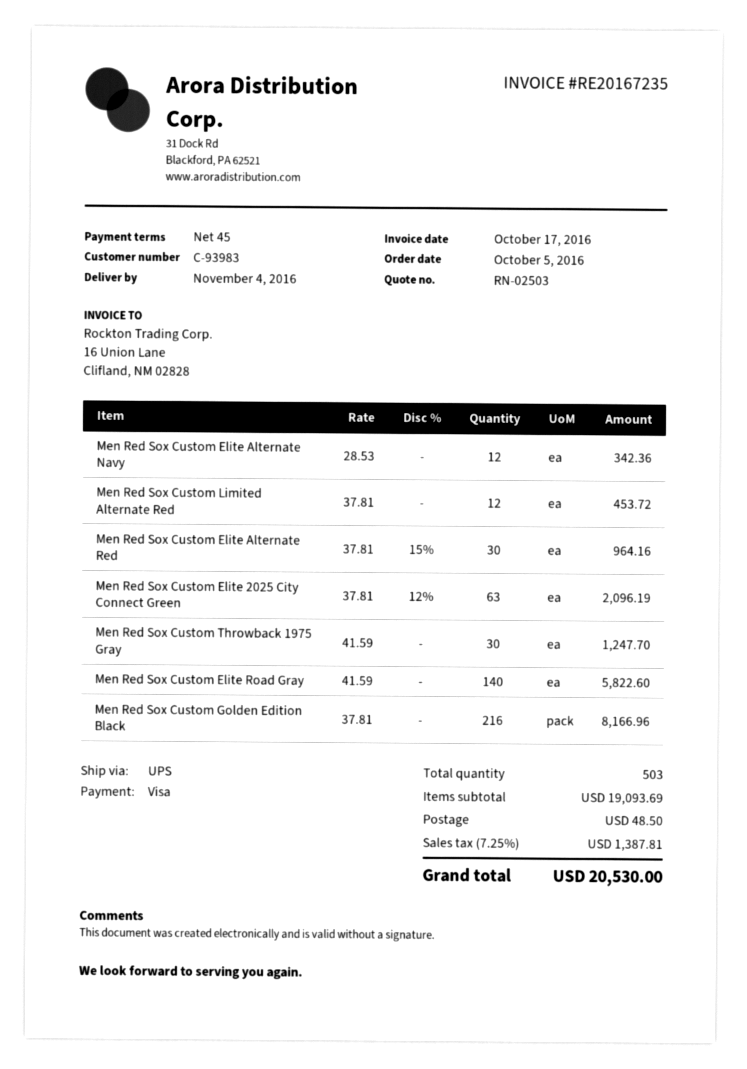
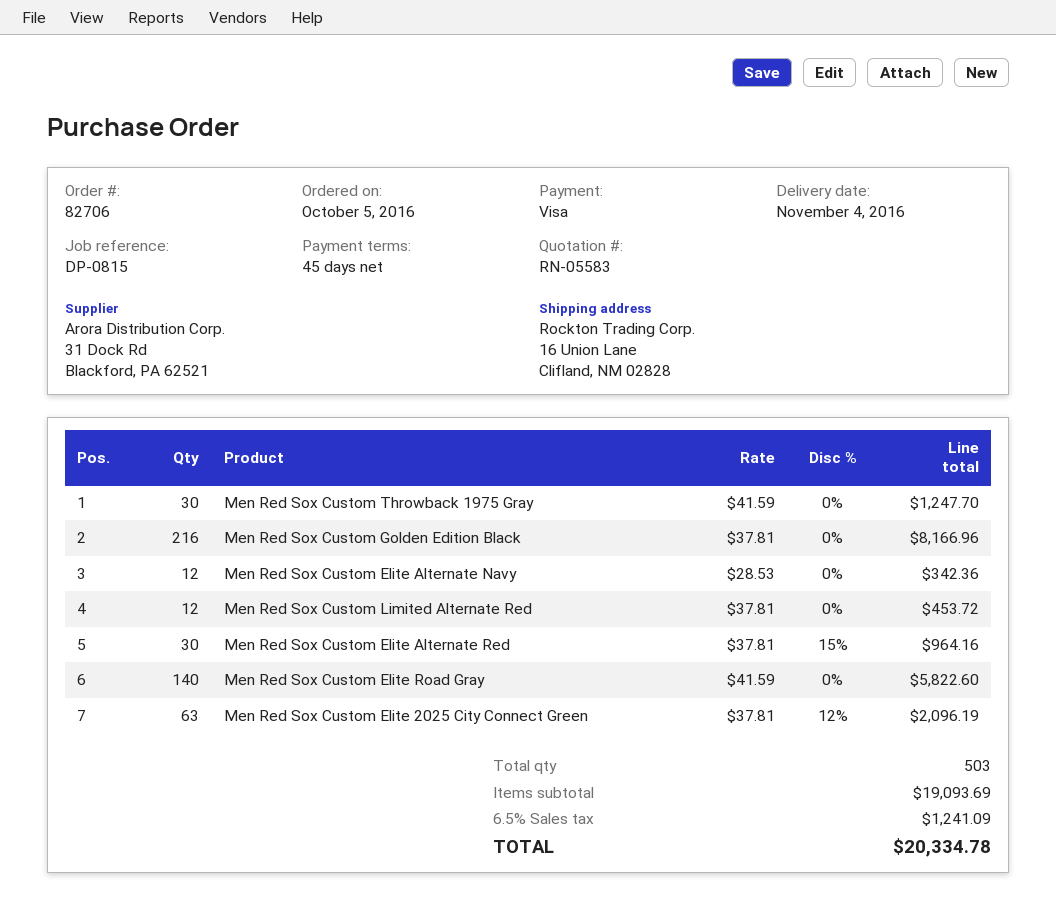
quote number: RN-02503 -> RN-05583
shipping: 48.50 -> none
tax: 7.25% = 1387.81 -> 6.5% = 1241.09
total: 20530.00 -> 20334.78

